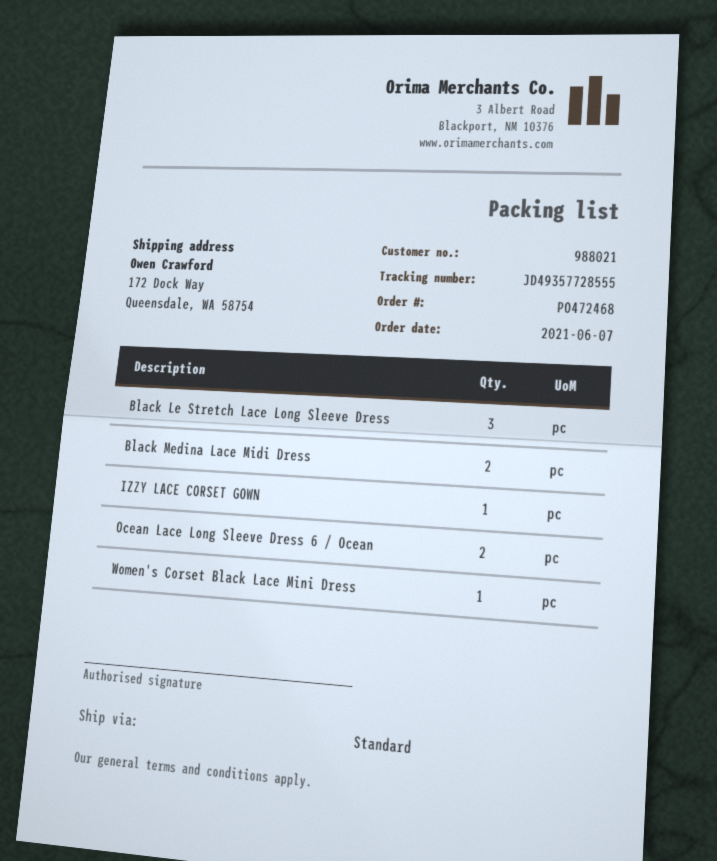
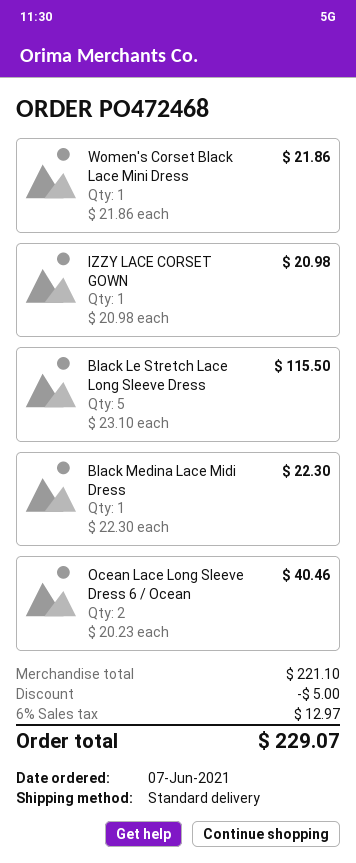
Black Le Stretch Lace Long Sleeve Dress: 3 -> 5
Black Medina Lace Midi Dress: 2 -> 1

